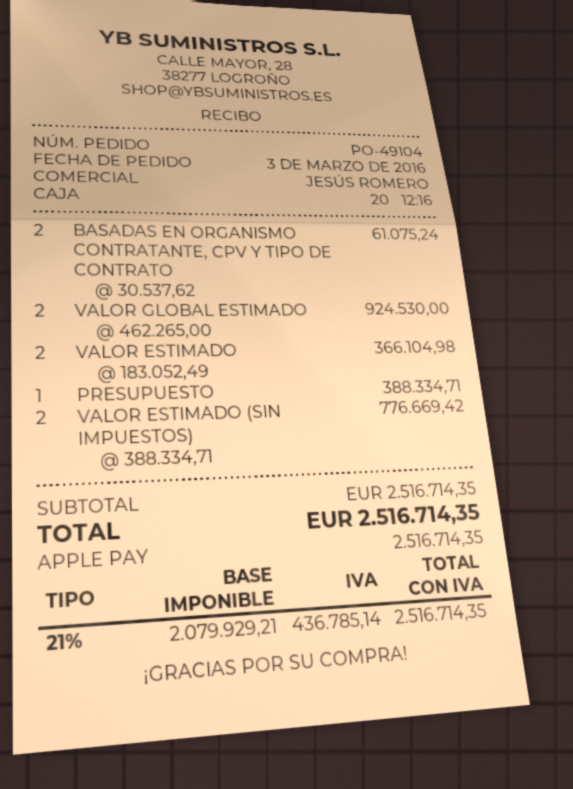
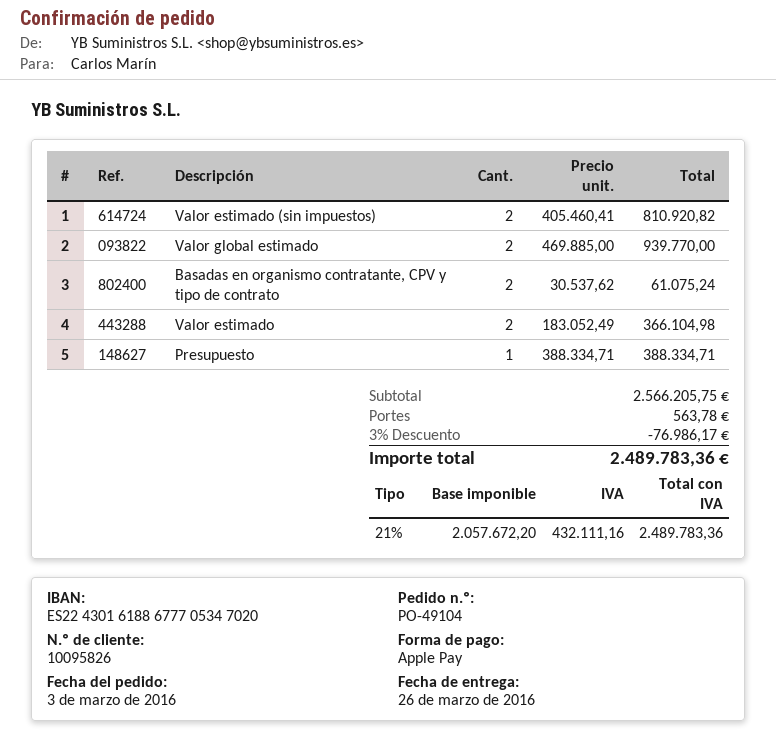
VALOR GLOBAL ESTIMADO: 2 x 462265.00 = 924530.00 -> 2 x 469885.00 = 939770.00
VALOR ESTIMADO (SIN IMPUESTOS): 2 x 388334.71 = 776669.42 -> 2 x 405460.41 = 810920.82
subtotal: 2516714.35 -> 2566205.75
discount: none -> 3% = 76986.17
shipping: none -> 563.78
net: 2079929.21 -> 2057672.20
tax: 21% = 436785.14 -> 21% = 432111.16
total: 2516714.35 -> 2489783.36

